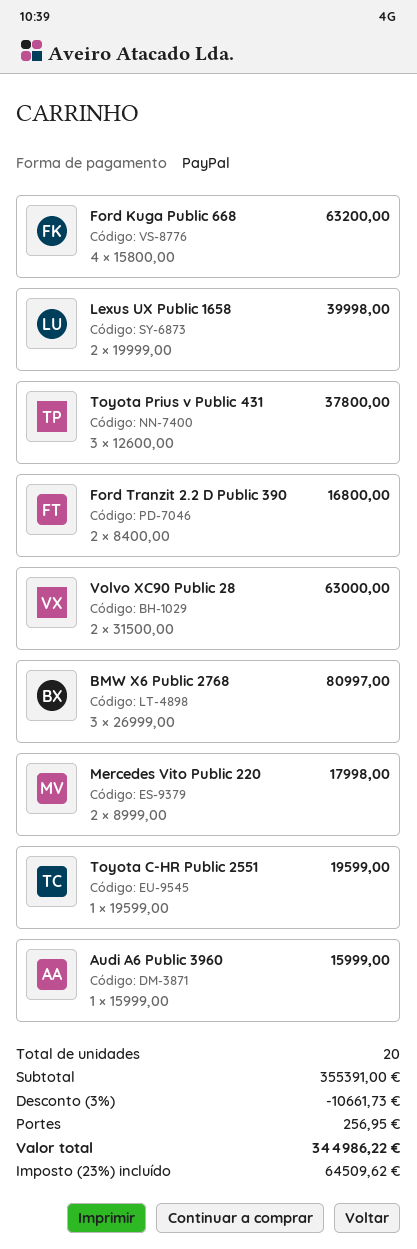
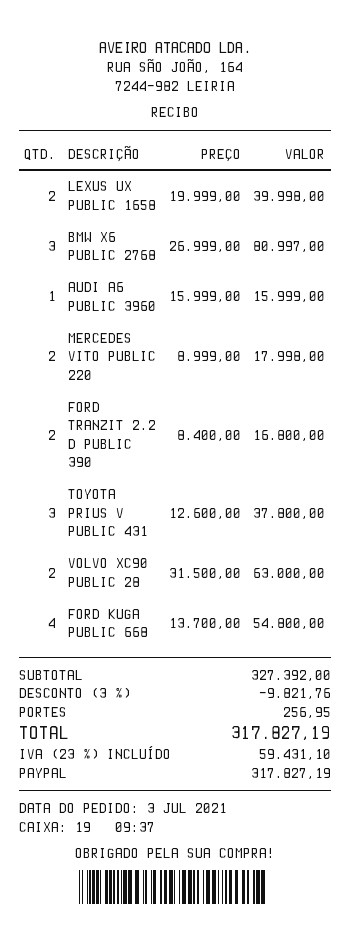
Ford Kuga Public 668: 4 x 15800.00 = 63200.00 -> 4 x 13700.00 = 54800.00
Toyota C-HR Public 2551: 1 x 19599.00 = 19599.00 -> none
subtotal: 355391.00 -> 327392.00
discount: 3% = 10661.73 -> 3% = 9821.76
tax: 23% = 64509.62 -> 23% = 59431.10
total: 344986.22 -> 317827.19

